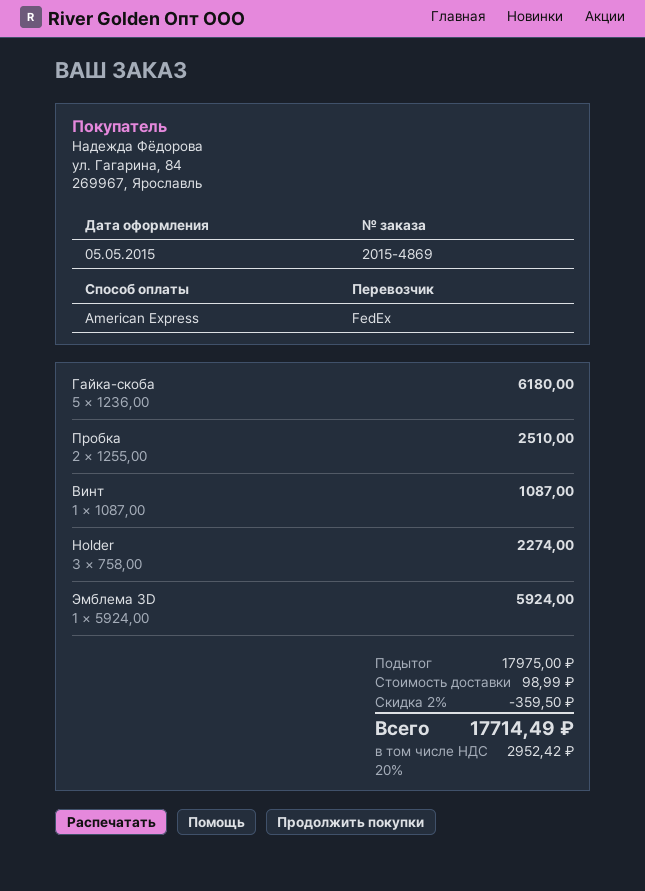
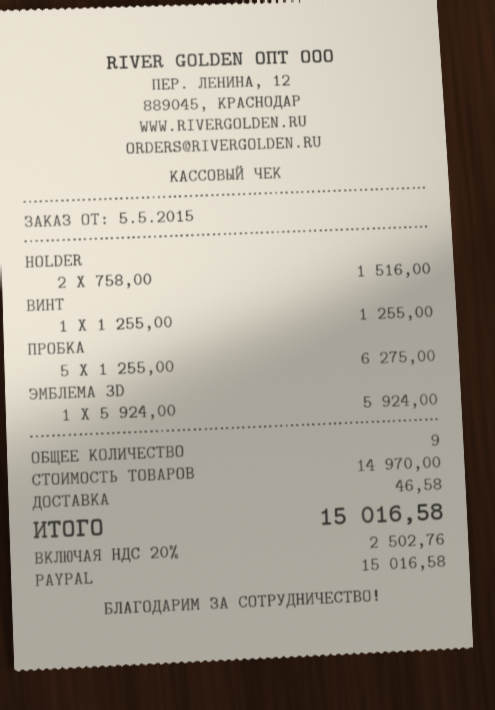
payment method: American Express -> PayPal
Гайка-скоба: 5 x 1236.00 = 6180.00 -> none
Пробка: 2 x 1255.00 = 2510.00 -> 5 x 1255.00 = 6275.00
Винт: 1 x 1087.00 = 1087.00 -> 1 x 1255.00 = 1255.00
Holder: 3 x 758.00 = 2274.00 -> 2 x 758.00 = 1516.00
subtotal: 17975.00 -> 14970.00
discount: 2% = 359.50 -> none
shipping: 98.99 -> 46.58
tax: 20% = 2952.42 -> 20% = 2502.76
total: 17714.49 -> 15016.58

